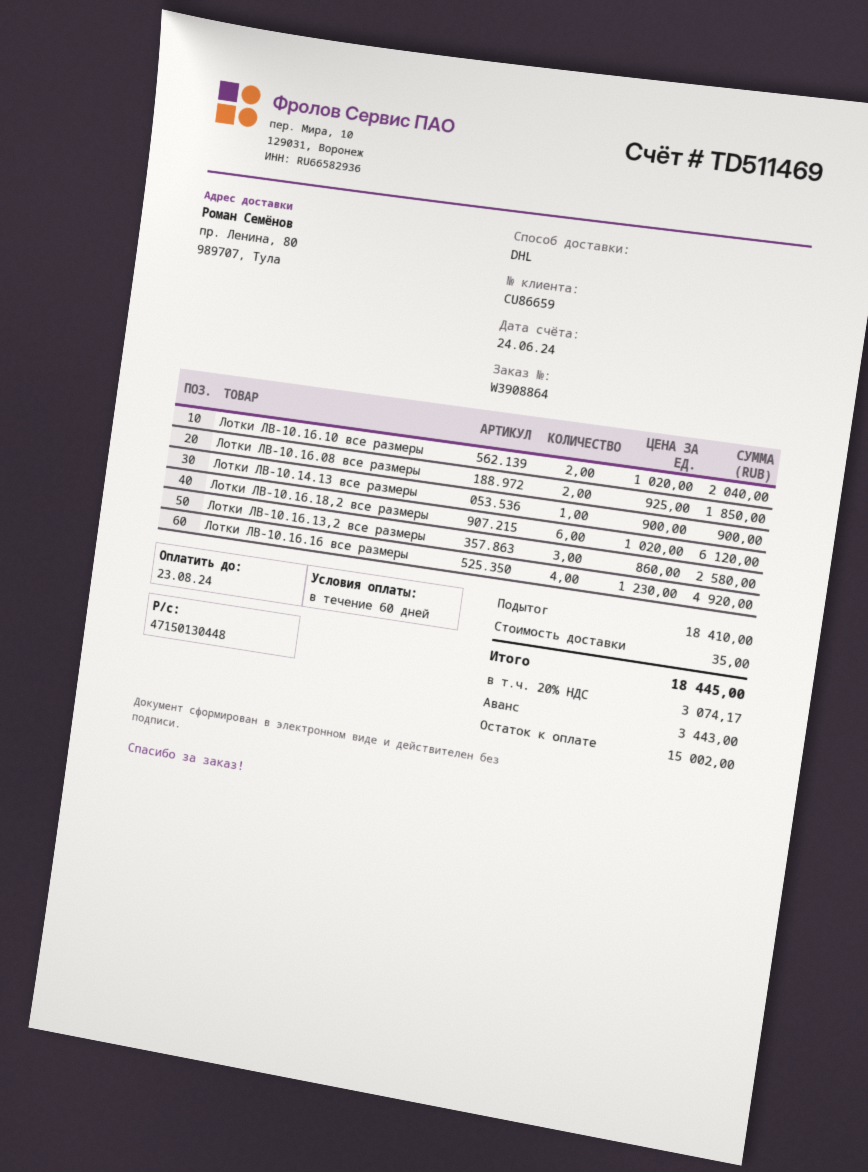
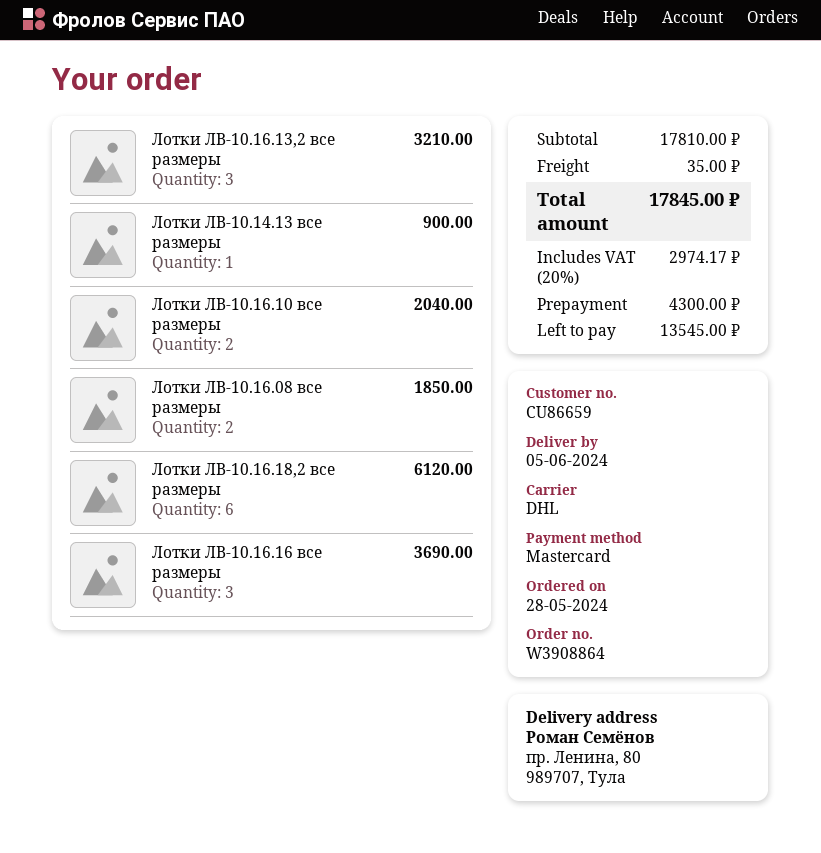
Лотки ЛВ-10.16.13,2 все размеры: 3 for 2580.00 -> 3 for 3210.00
Лотки ЛВ-10.16.16 все размеры: 4 for 4920.00 -> 3 for 3690.00
subtotal: 18410.00 -> 17810.00
tax: 20% = 3074.17 -> 20% = 2974.17
total: 18445.00 -> 17845.00
deposit: 3443.00 -> 4300.00
balance: 15002.00 -> 13545.00

